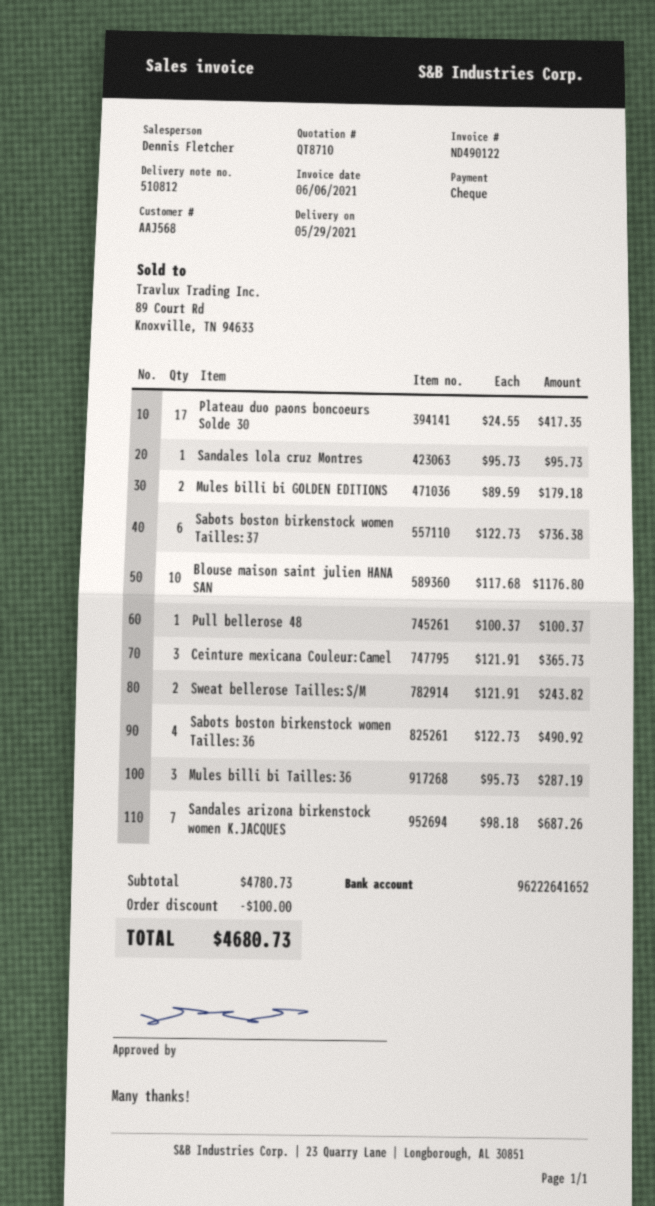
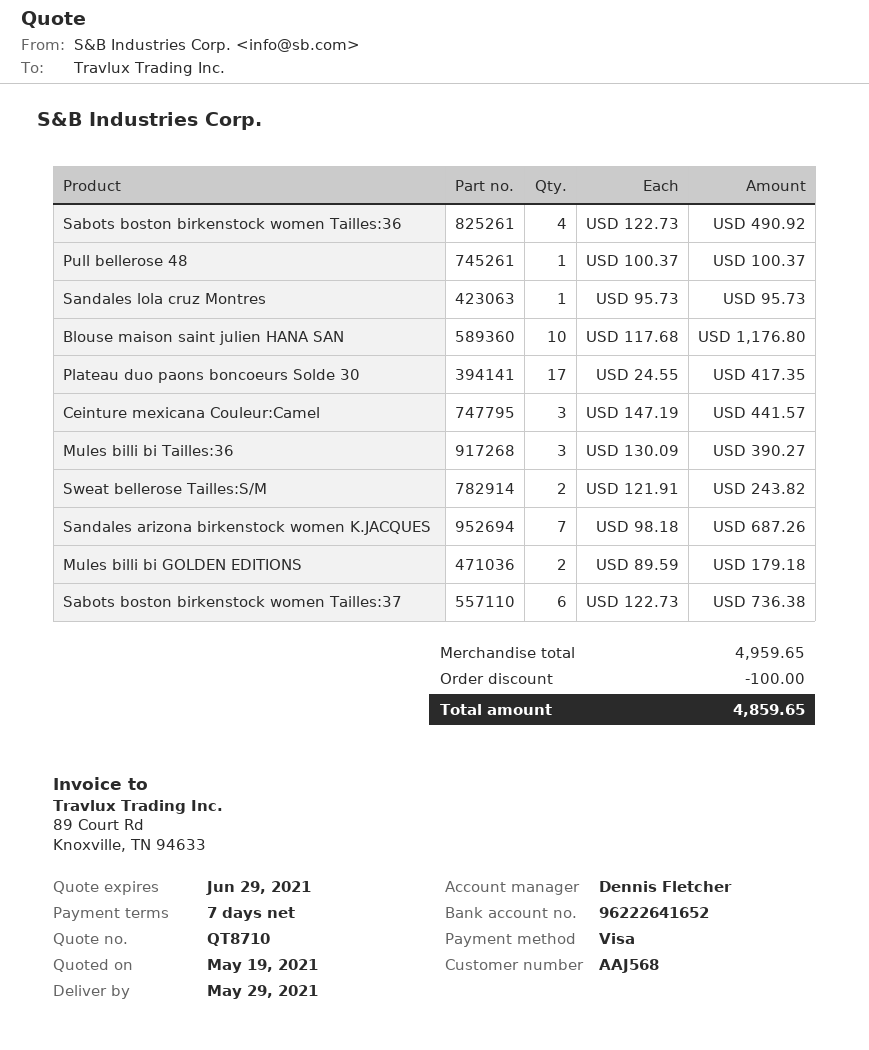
payment method: cheque -> Visa
Ceinture mexicana Couleur:Camel: 3 x 121.91 = 365.73 -> 3 x 147.19 = 441.57
Mules billi bi Tailles:36: 3 x 95.73 = 287.19 -> 3 x 130.09 = 390.27
subtotal: 4780.73 -> 4959.65
total: 4680.73 -> 4859.65

